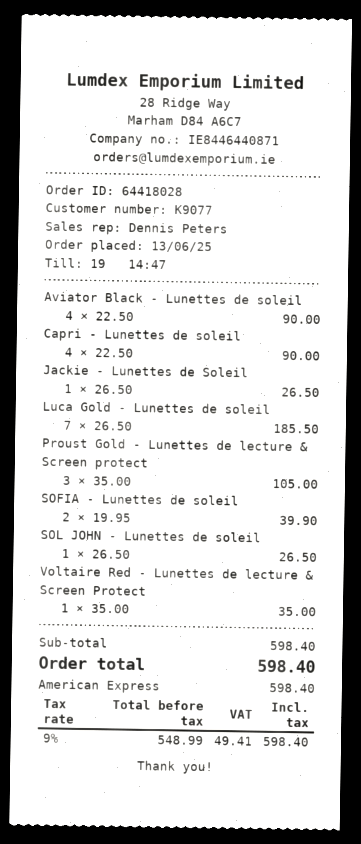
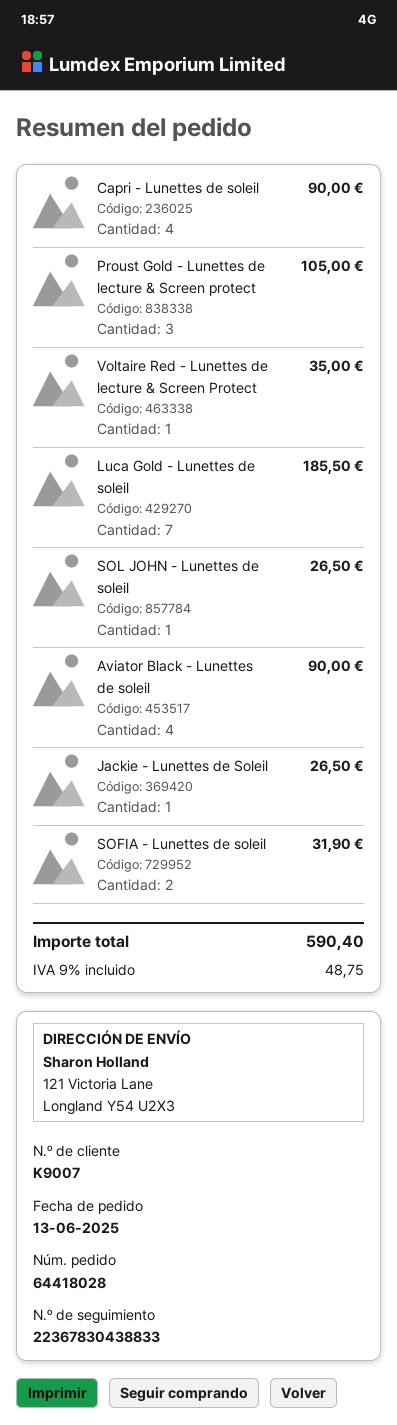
customer number: K9077 -> K9007
SOFIA - Lunettes de soleil: 2 for 39.90 -> 2 for 31.90
tax: 9% = 49.41 -> 9% = 48.75
total: 598.40 -> 590.40

